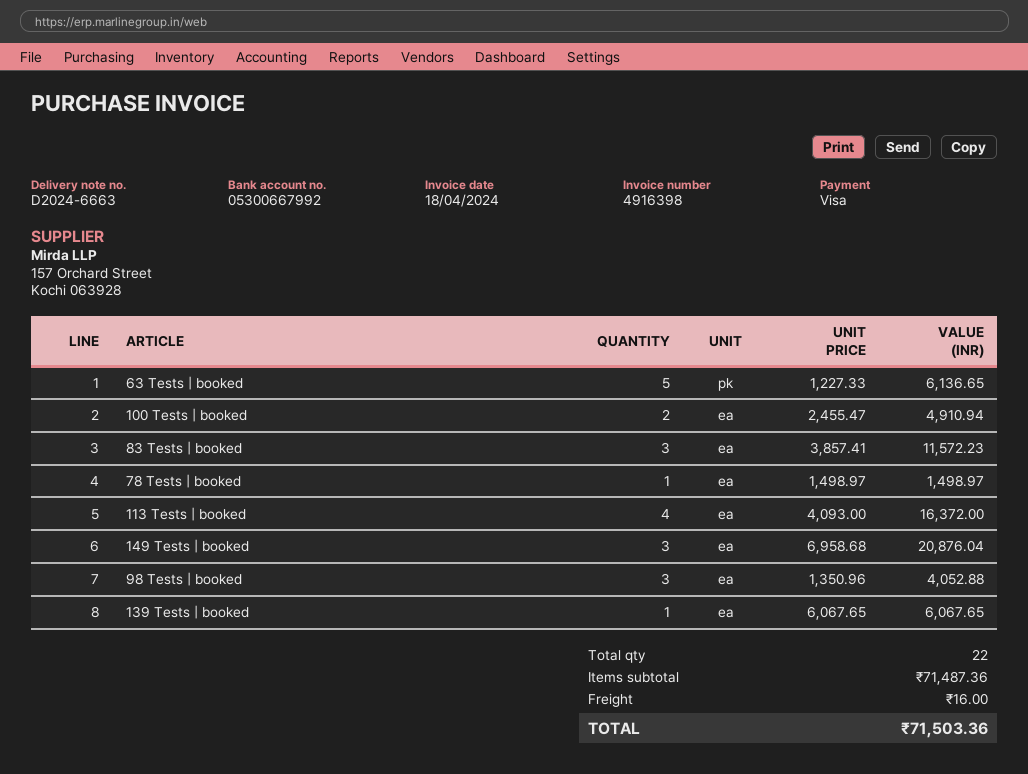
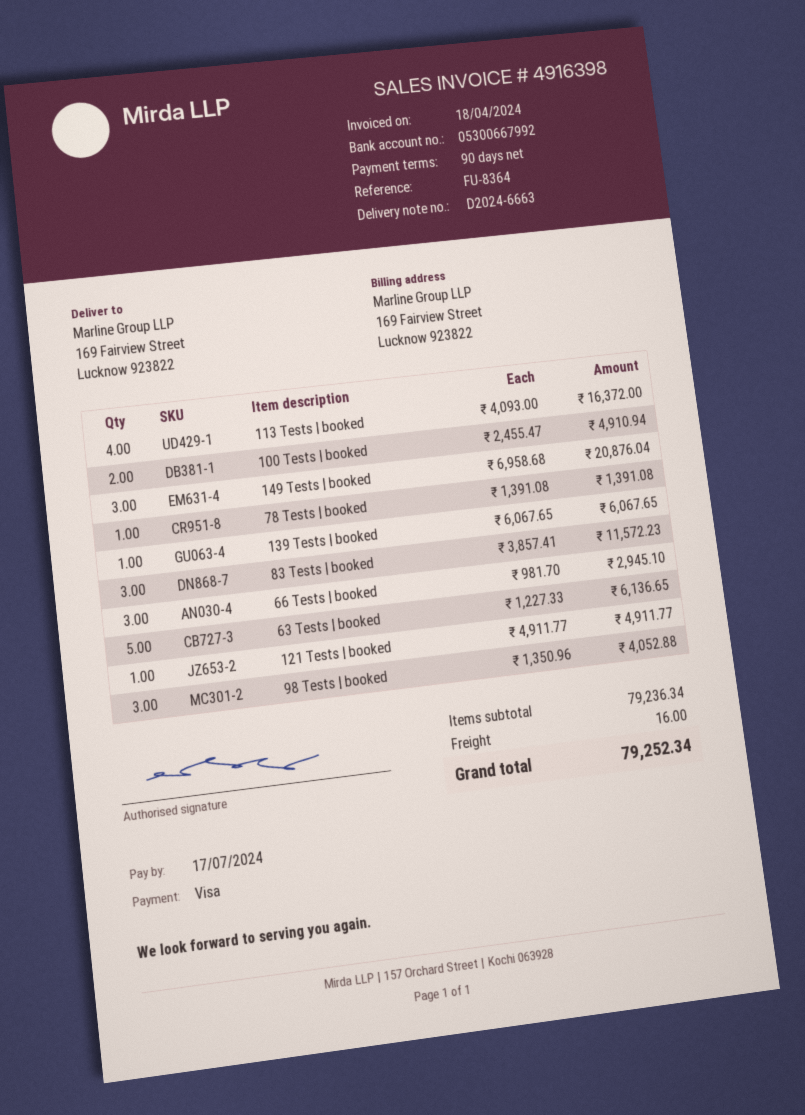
78 Tests | booked: 1 x 1498.97 = 1498.97 -> 1 x 1391.08 = 1391.08
66 Tests | booked: none -> 3 x 981.70 = 2945.10
121 Tests | booked: none -> 1 x 4911.77 = 4911.77
subtotal: 71487.36 -> 79236.34
total: 71503.36 -> 79252.34

